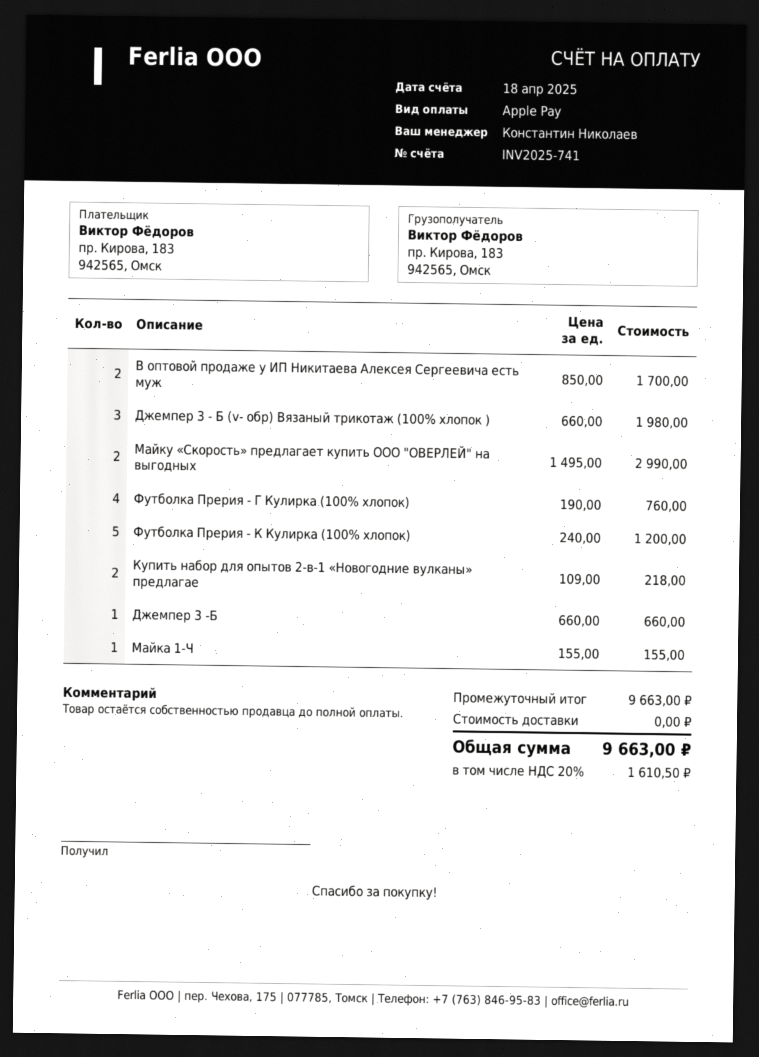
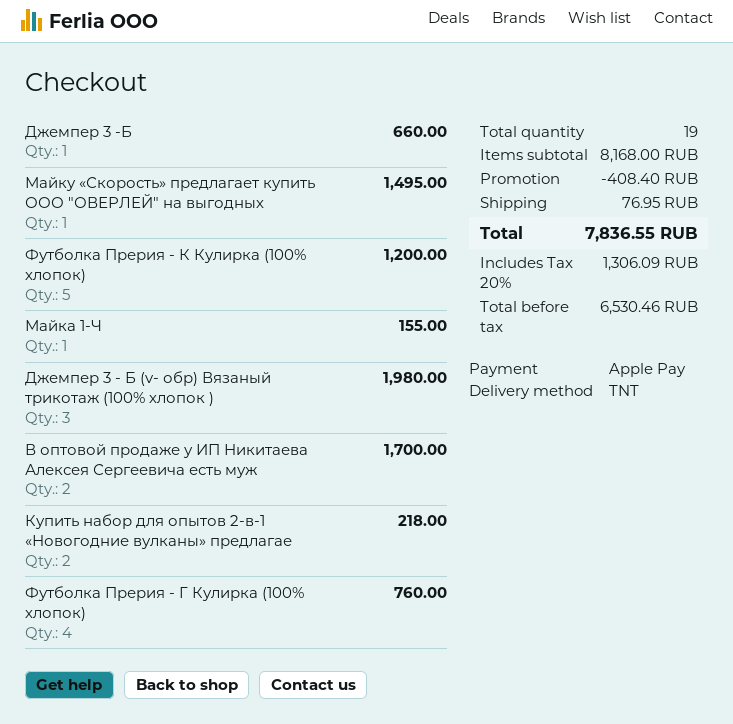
Майку «Скорость» предлагает купить ООО "ОВЕРЛЕЙ" на выгодных: 2 for 2990.00 -> 1 for 1495.00
subtotal: 9663.00 -> 8168.00
discount: none -> 408.40
shipping: 0.00 -> 76.95
tax: 20% = 1610.50 -> 20% = 1306.09
total: 9663.00 -> 7836.55

